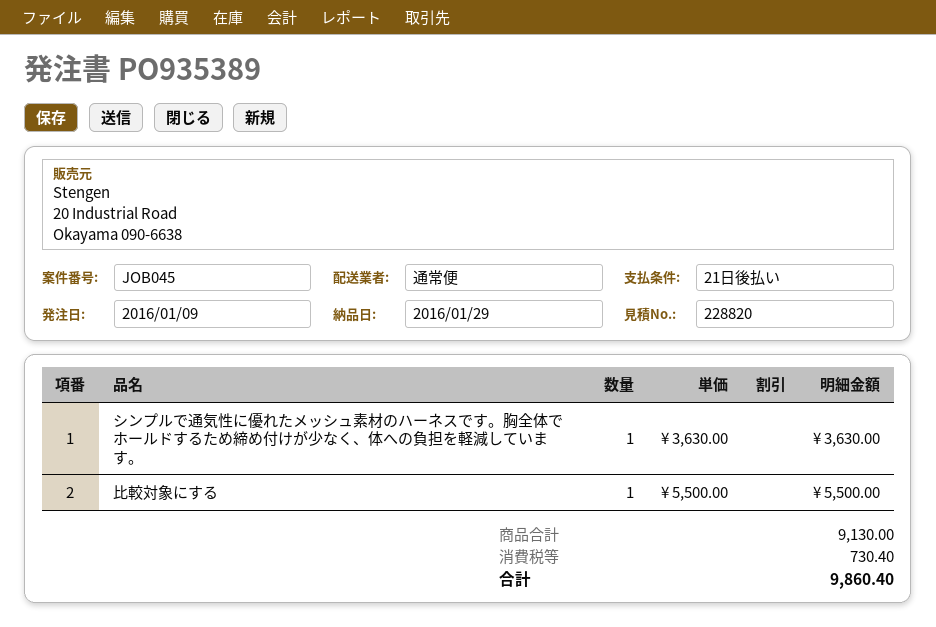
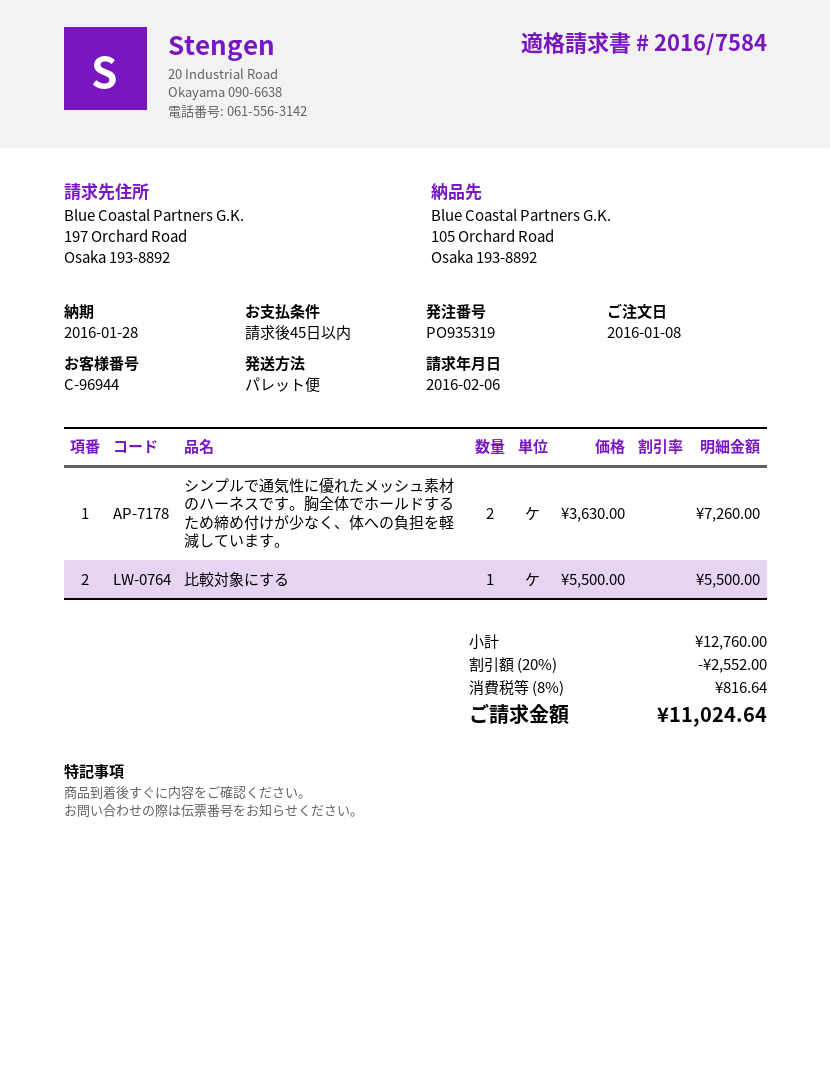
order number: PO935389 -> PO935319
order date: 2016-01-09 -> 2016-01-08
delivery date: 2016-01-29 -> 2016-01-28
payment terms: 21 days -> 45 days
shipping method: standard -> pallet freight
シンプルで通気性に優れたメッシュ素材のハーネスです。胸全体でホールドするため締め付けが少なく、体への負担を軽減しています。: 1 x 3630.00 = 3630.00 -> 2 x 3630.00 = 7260.00
subtotal: 9130.00 -> 12760.00
discount: none -> 20% = 2552.00
tax: 730.40 -> 816.64
total: 9860.40 -> 11024.64

